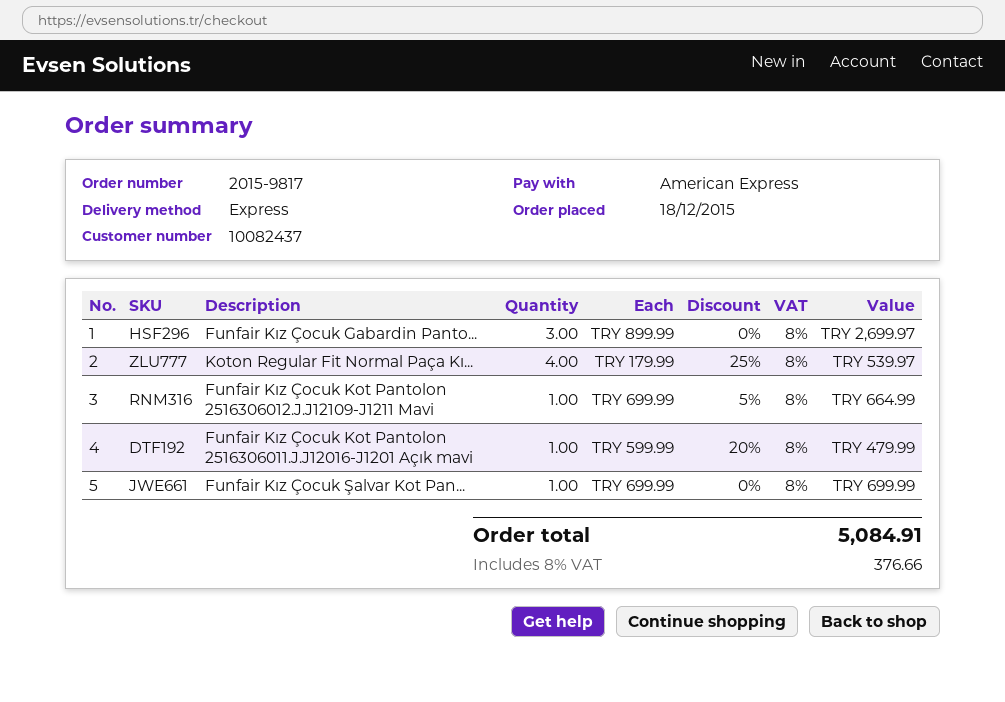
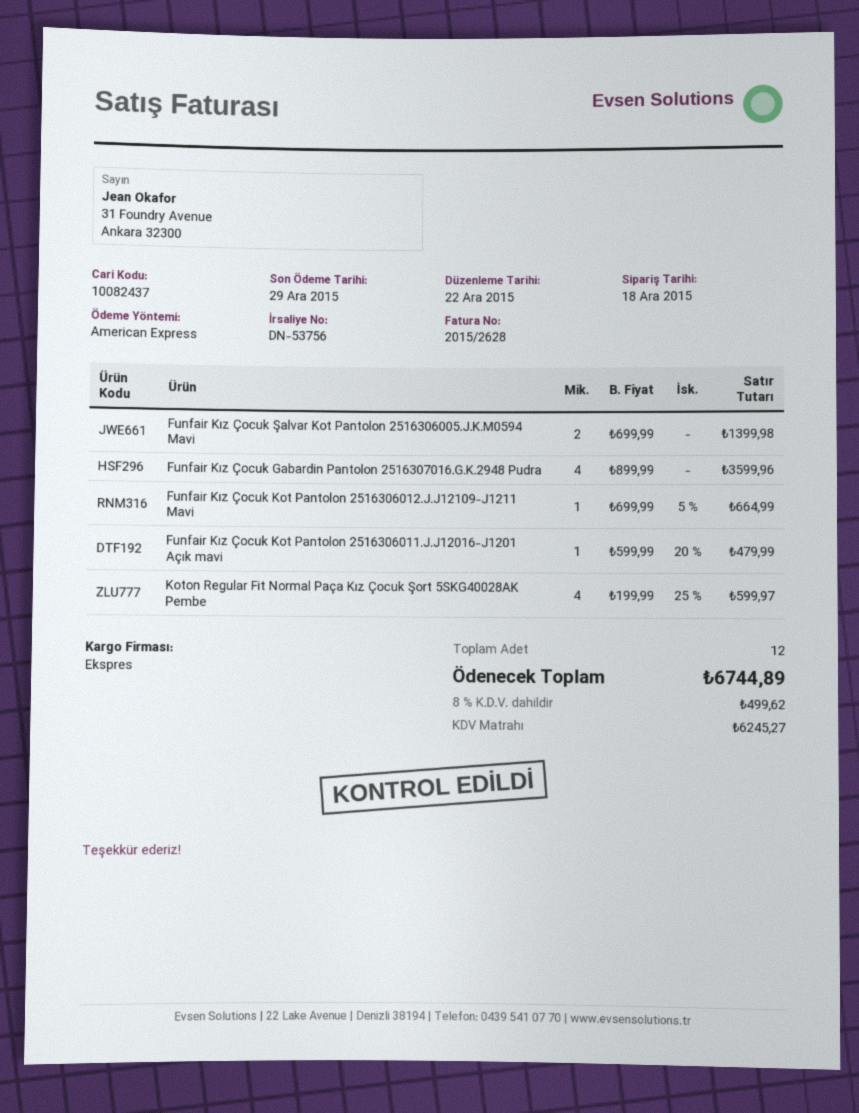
Funfair Kız Çocuk Gabardin Panto...: 3 x 899.99 = 2699.97 -> 4 x 899.99 = 3599.96
Koton Regular Fit Normal Paça Kı...: 4 x 179.99 - 25% = 539.97 -> 4 x 199.99 - 25% = 599.97
Funfair Kız Çocuk Şalvar Kot Pan...: 1 x 699.99 = 699.99 -> 2 x 699.99 = 1399.98
tax: 8% = 376.66 -> 8% = 499.62
total: 5084.91 -> 6744.89

